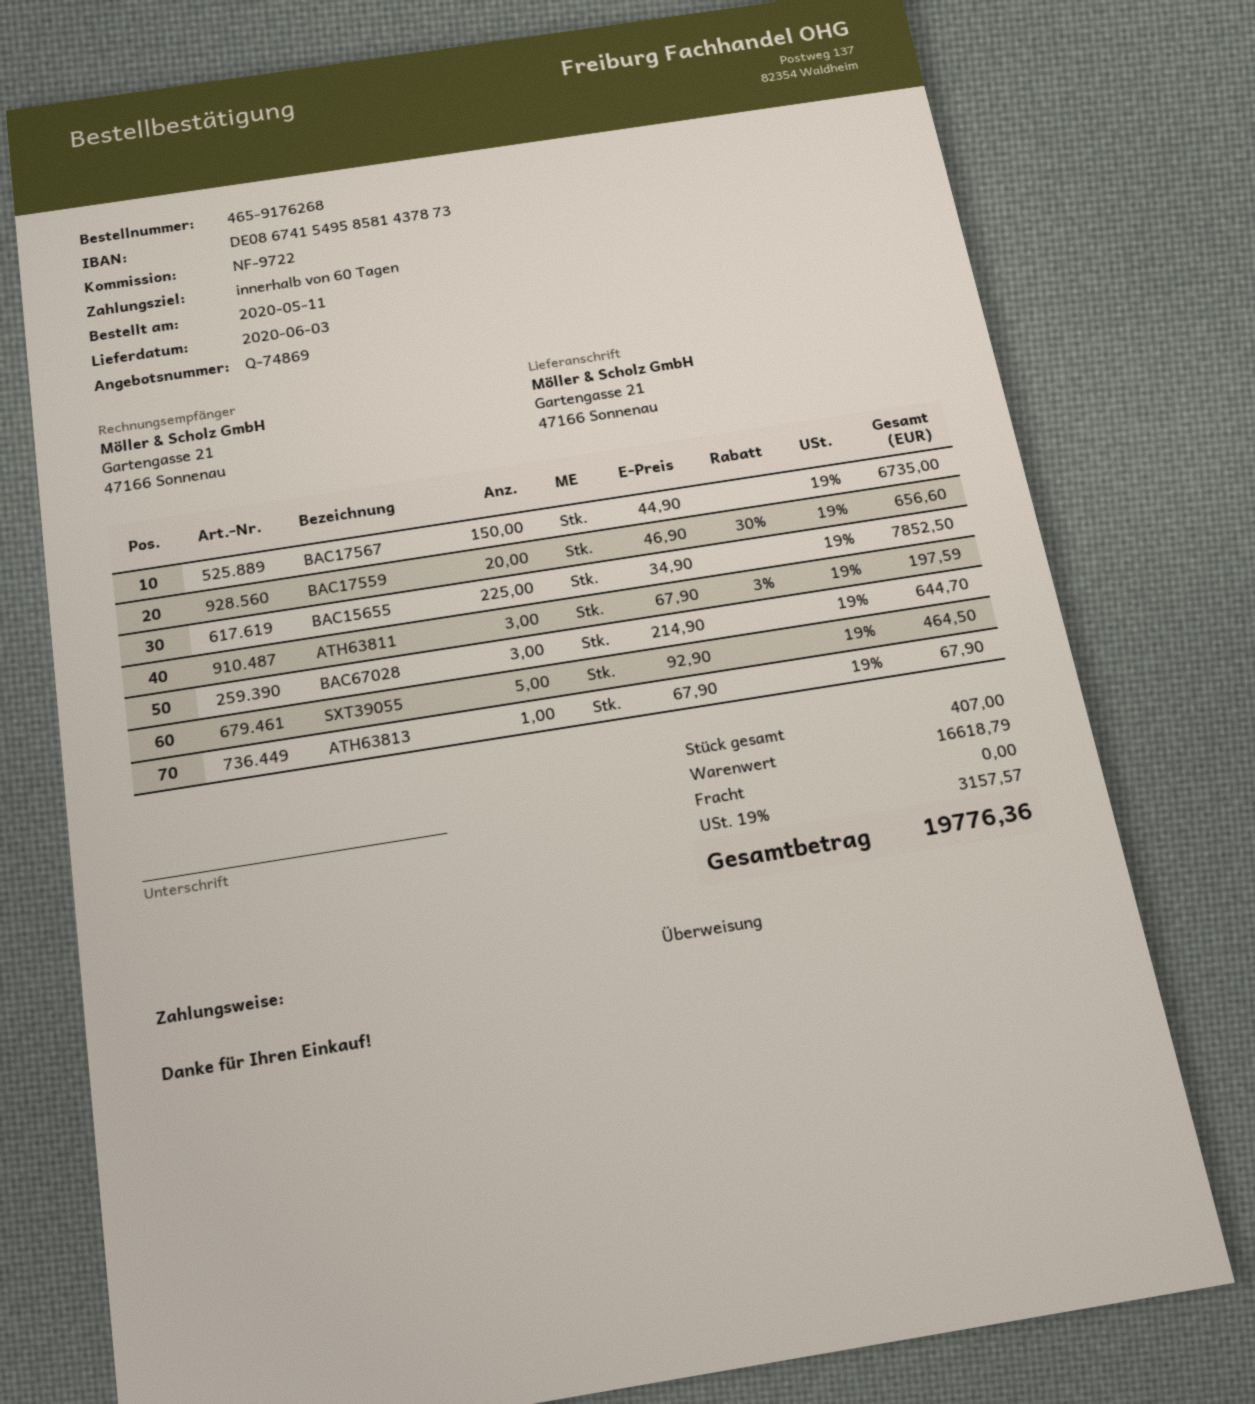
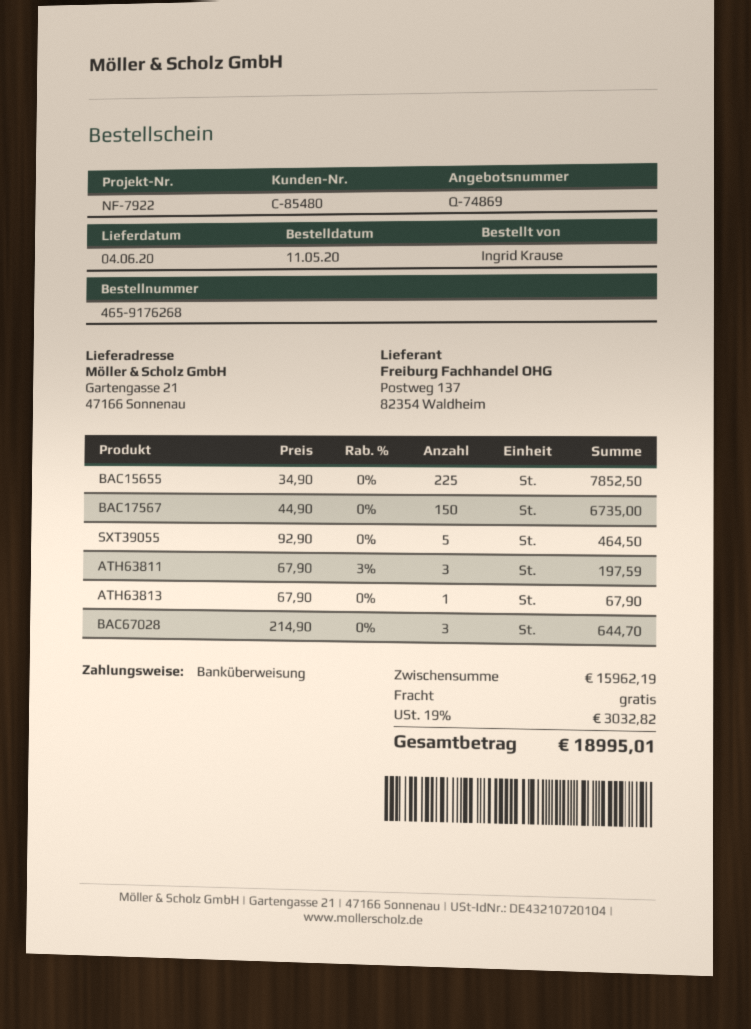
delivery date: 2020-06-03 -> 2020-06-04
reference: NF-9722 -> NF-7922
BAC17559: 20 x 46.90 - 30% = 656.60 -> none
subtotal: 16618.79 -> 15962.19
tax: 19% = 3157.57 -> 19% = 3032.82
total: 19776.36 -> 18995.01

